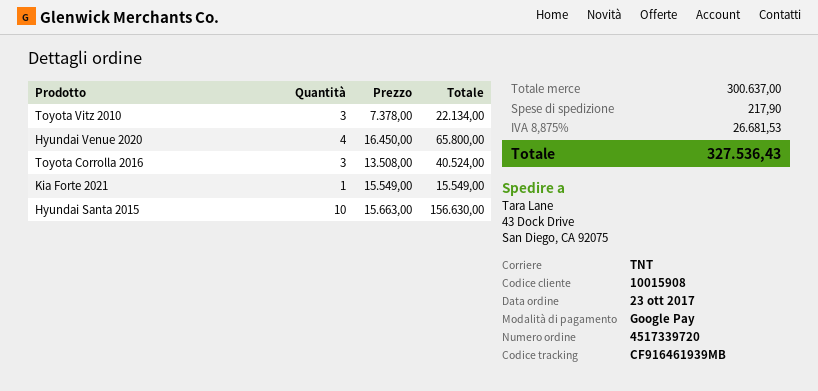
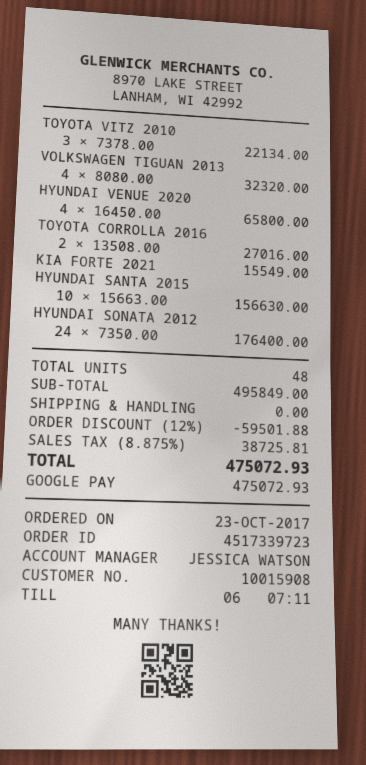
order number: 4517339720 -> 4517339723
Toyota Corrolla 2016: 3 x 13508.00 = 40524.00 -> 2 x 13508.00 = 27016.00
VOLKSWAGEN TIGUAN 2013: none -> 4 x 8080.00 = 32320.00
HYUNDAI SONATA 2012: none -> 24 x 7350.00 = 176400.00
subtotal: 300637.00 -> 495849.00
discount: none -> 12% = 59501.88
shipping: 217.90 -> 0.00
tax: 8.875% = 26681.53 -> 8.875% = 38725.81
total: 327536.43 -> 475072.93

